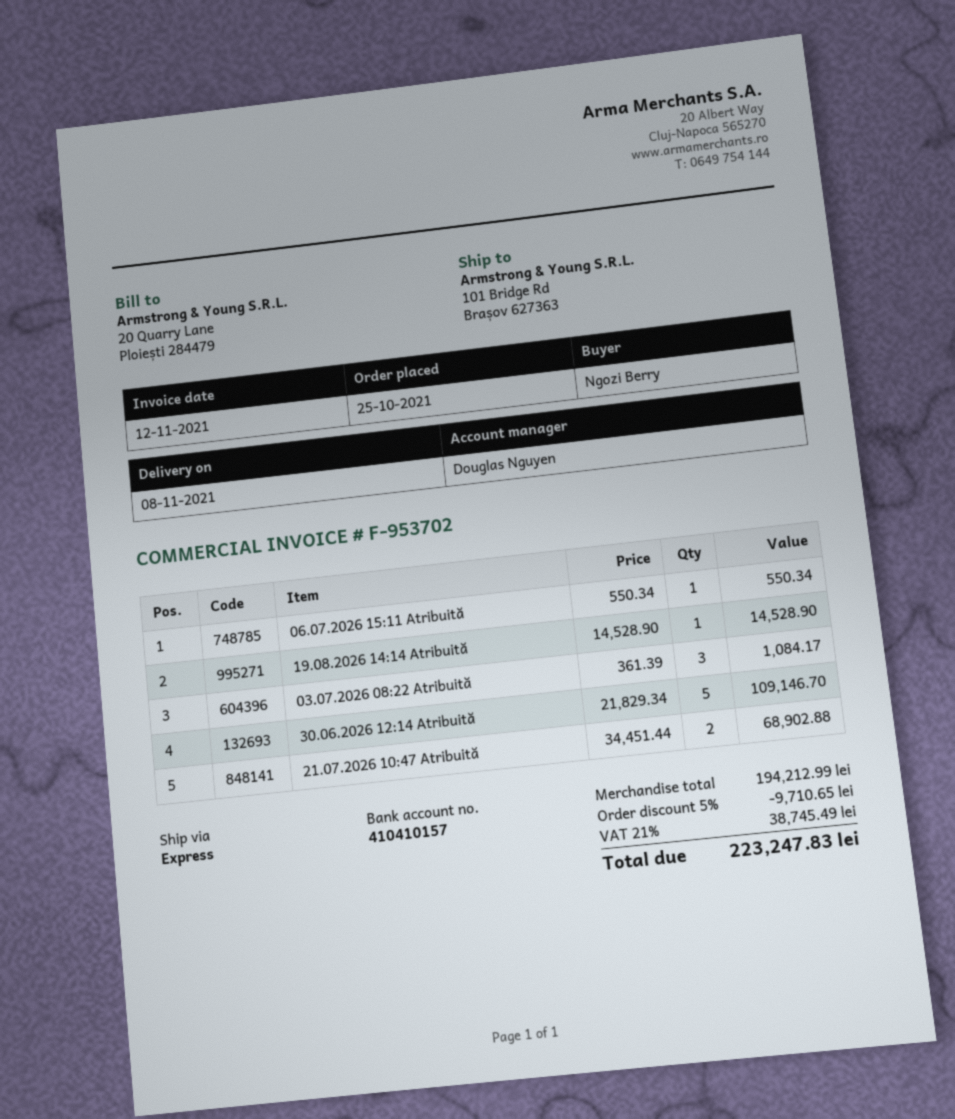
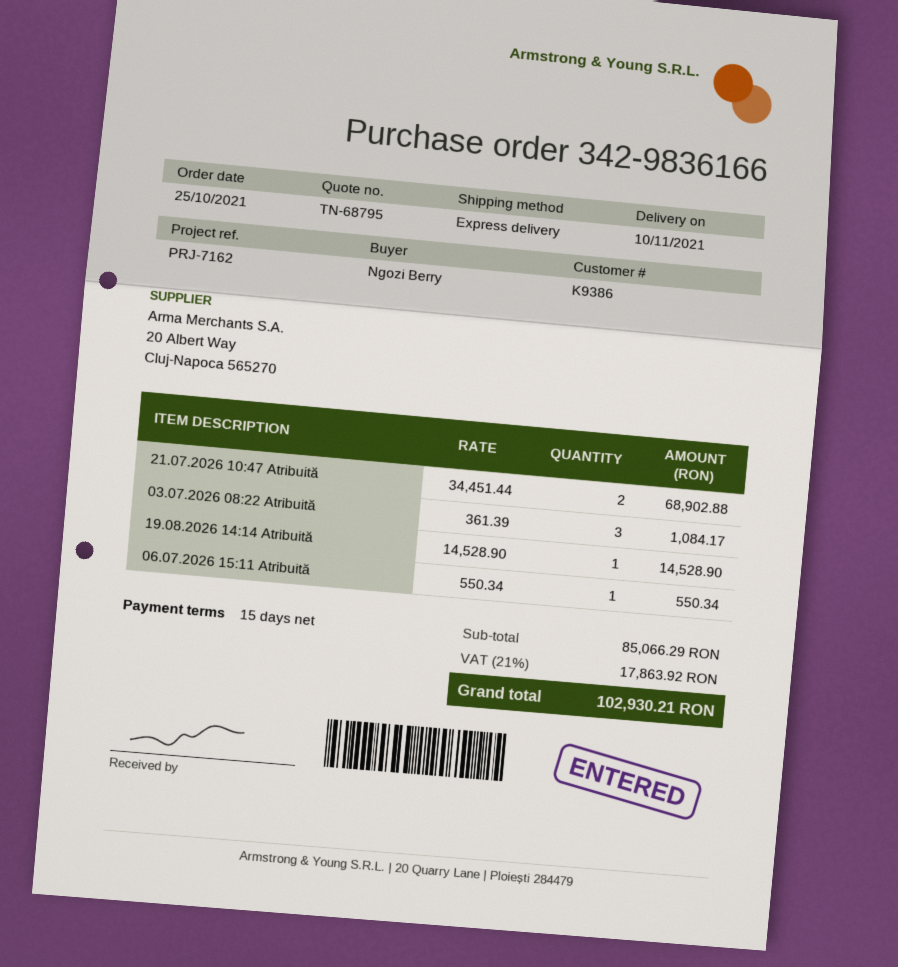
delivery date: 2021-11-08 -> 2021-11-10
30.06.2026 12:14 Atribuită: 5 x 21829.34 = 109146.70 -> none
subtotal: 194212.99 -> 85066.29
discount: 5% = 9710.65 -> none
tax: 21% = 38745.49 -> 21% = 17863.92
total: 223247.83 -> 102930.21

